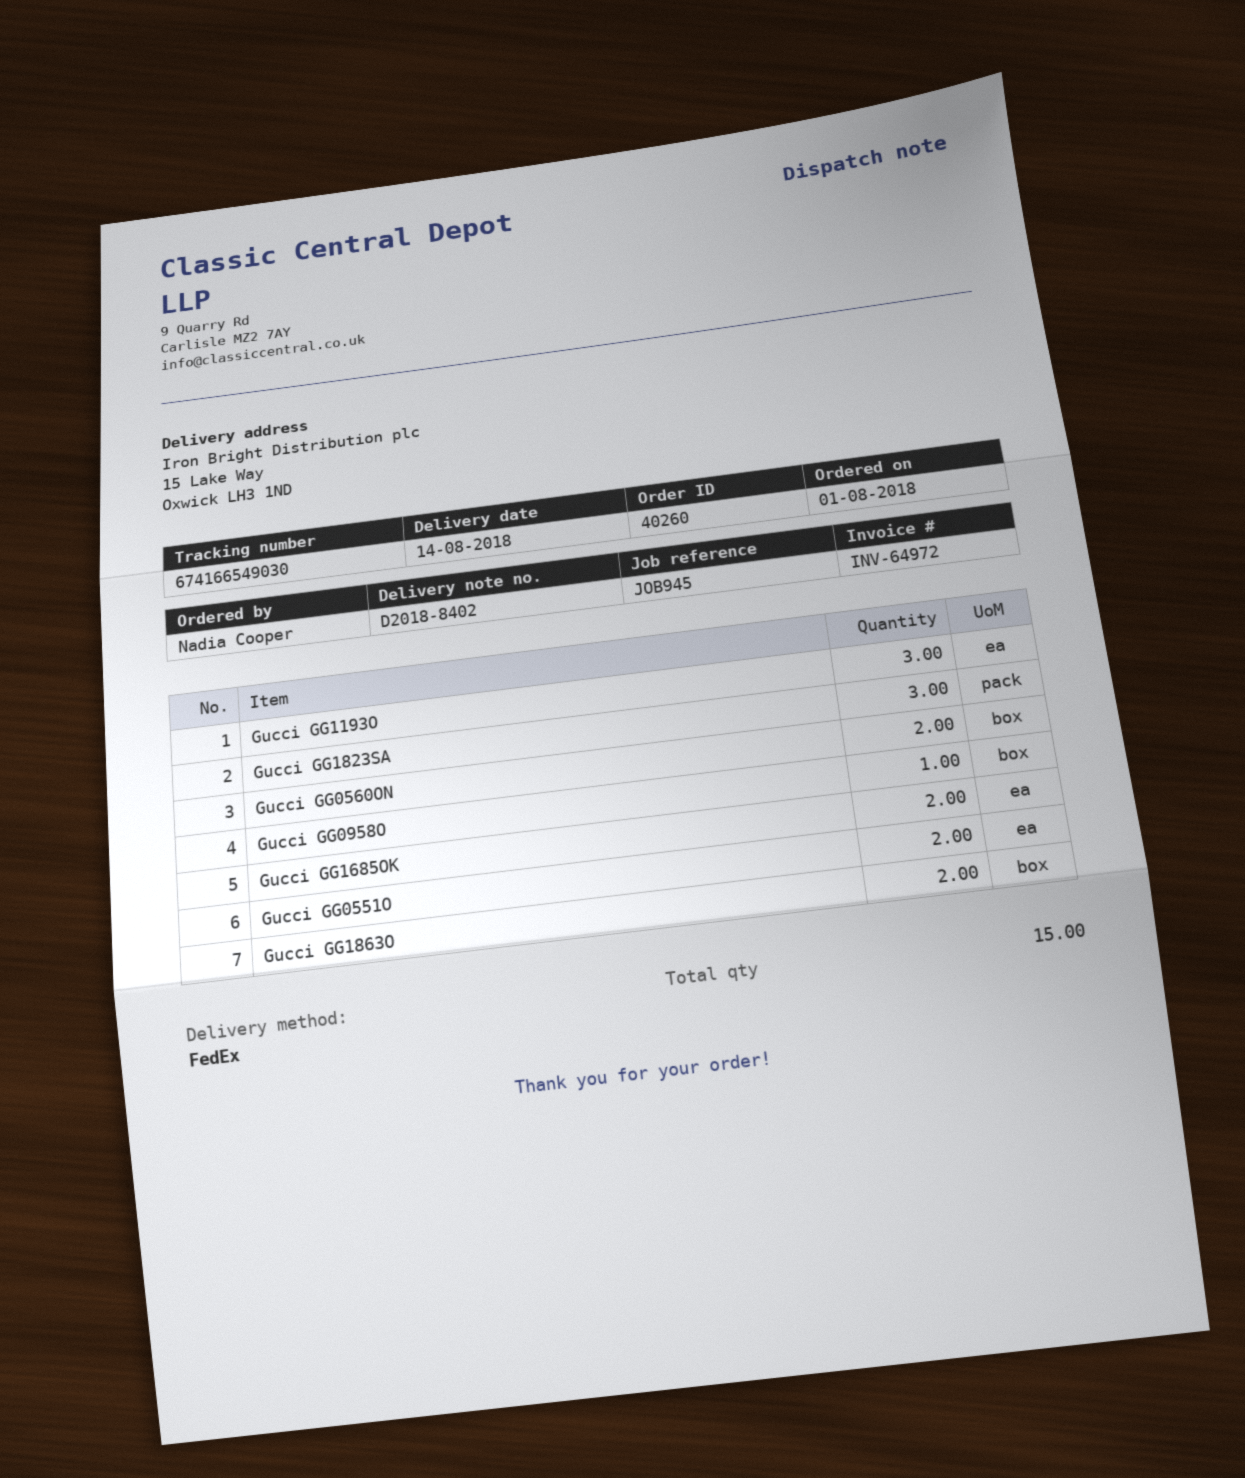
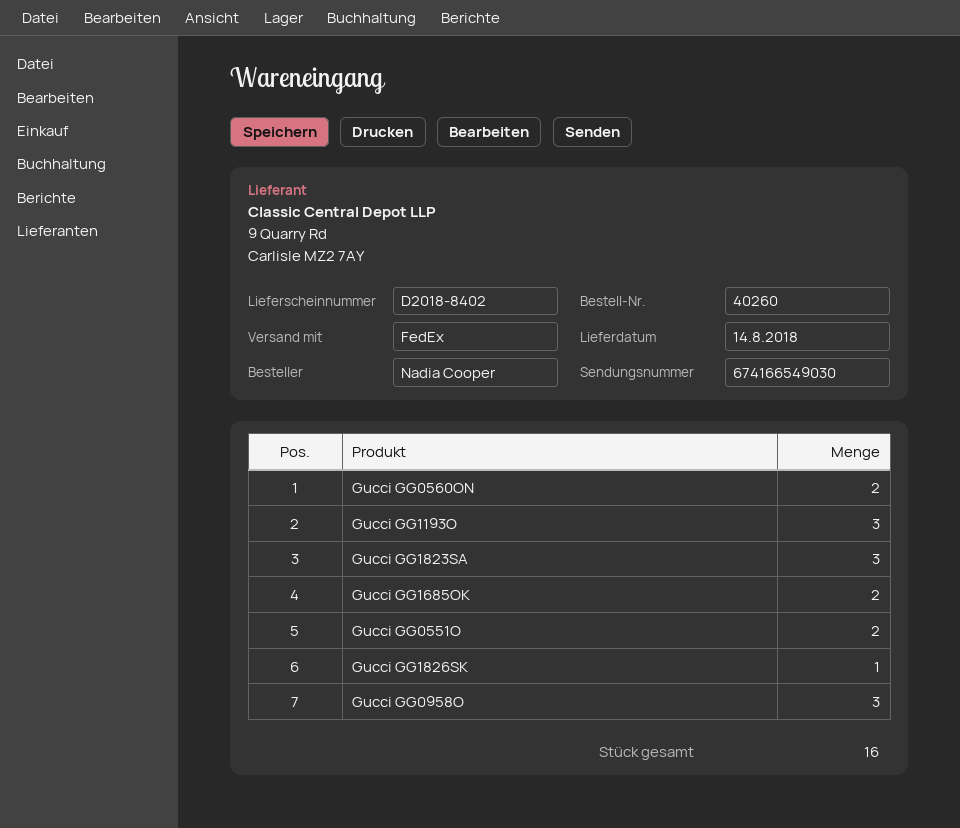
Gucci GG0958O: 1 -> 3
Gucci GG1863O: 2 -> none
Gucci GG1826SK: none -> 1
total quantity: 15 -> 16

